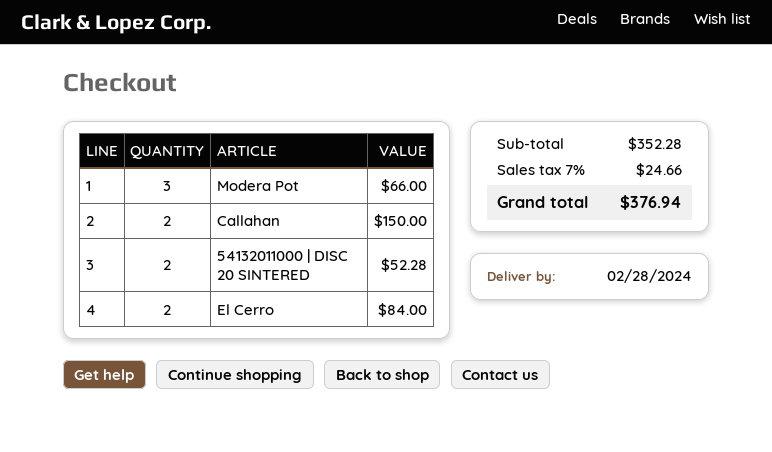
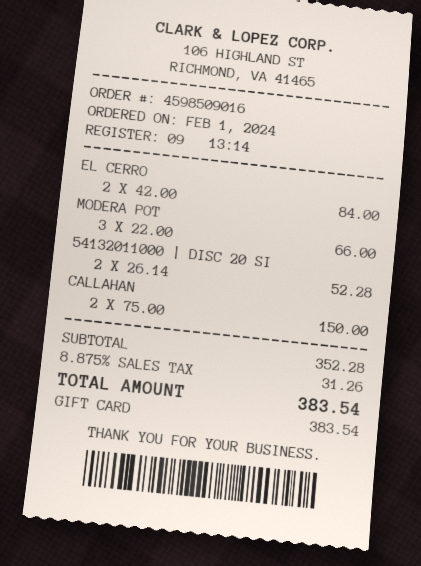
tax: 7% = 24.66 -> 8.875% = 31.26
total: 376.94 -> 383.54

